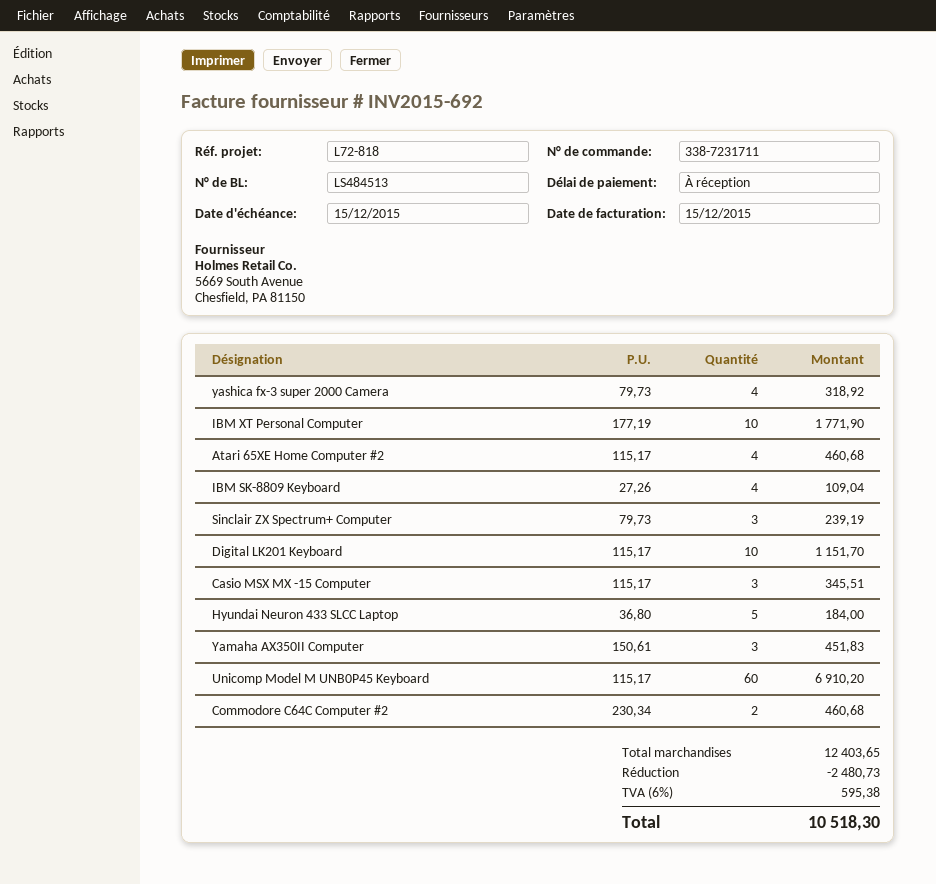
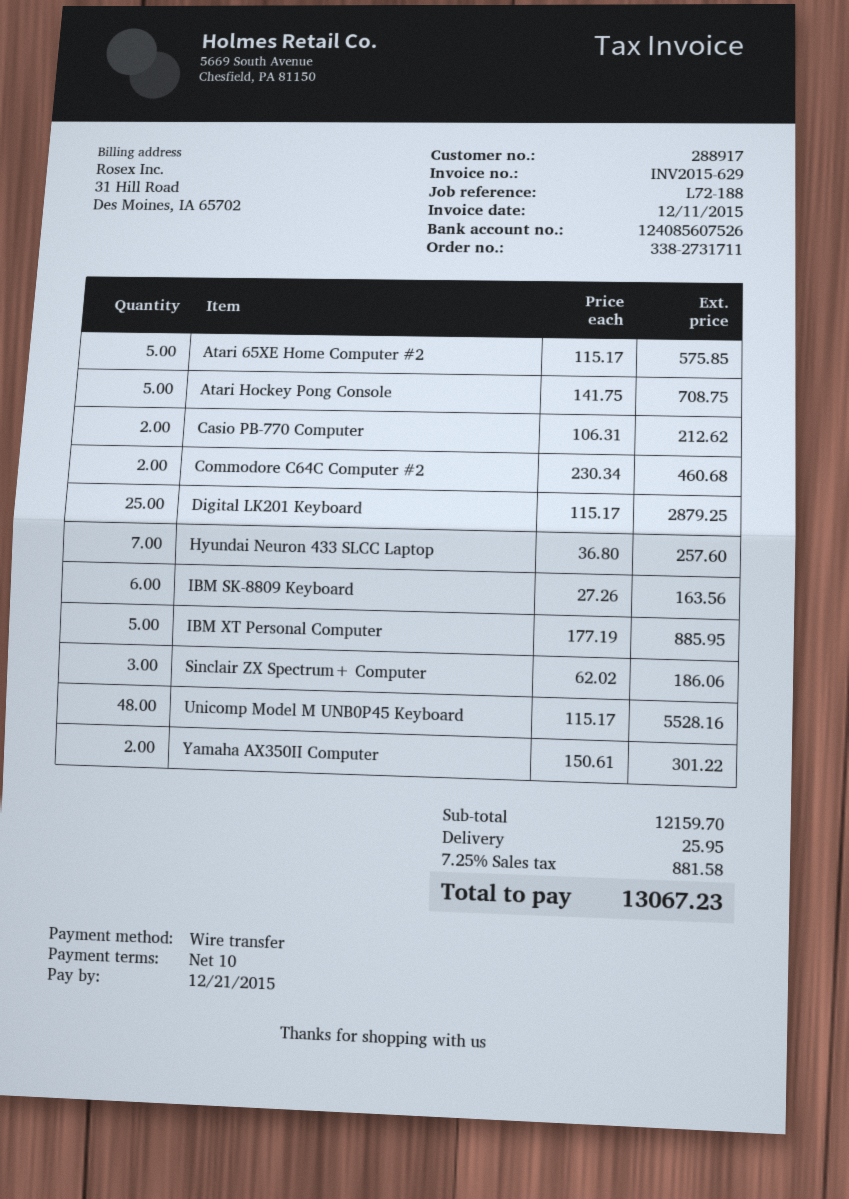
order number: 338-7231711 -> 338-2731711
invoice number: INV2015-692 -> INV2015-629
invoice date: 2015-12-15 -> 2015-12-11
payment terms: on receipt -> 10 days
due date: 2015-12-15 -> 2015-12-21
reference: L72-818 -> L72-188
yashica fx-3 super 2000 Camera: 4 x 79.73 = 318.92 -> none
IBM XT Personal Computer: 10 x 177.19 = 1771.90 -> 5 x 177.19 = 885.95
Atari 65XE Home Computer #2: 4 x 115.17 = 460.68 -> 5 x 115.17 = 575.85
IBM SK-8809 Keyboard: 4 x 27.26 = 109.04 -> 6 x 27.26 = 163.56
Sinclair ZX Spectrum+ Computer: 3 x 79.73 = 239.19 -> 3 x 62.02 = 186.06
Digital LK201 Keyboard: 10 x 115.17 = 1151.70 -> 25 x 115.17 = 2879.25
Casio MSX MX -15 Computer: 3 x 115.17 = 345.51 -> none
Hyundai Neuron 433 SLCC Laptop: 5 x 36.80 = 184.00 -> 7 x 36.80 = 257.60
Yamaha AX350II Computer: 3 x 150.61 = 451.83 -> 2 x 150.61 = 301.22
Unicomp Model M UNB0P45 Keyboard: 60 x 115.17 = 6910.20 -> 48 x 115.17 = 5528.16
Atari Hockey Pong Console: none -> 5 x 141.75 = 708.75
Casio PB-770 Computer: none -> 2 x 106.31 = 212.62
subtotal: 12403.65 -> 12159.70
discount: 2480.73 -> none
shipping: none -> 25.95
tax: 6% = 595.38 -> 7.25% = 881.58
total: 10518.30 -> 13067.23

